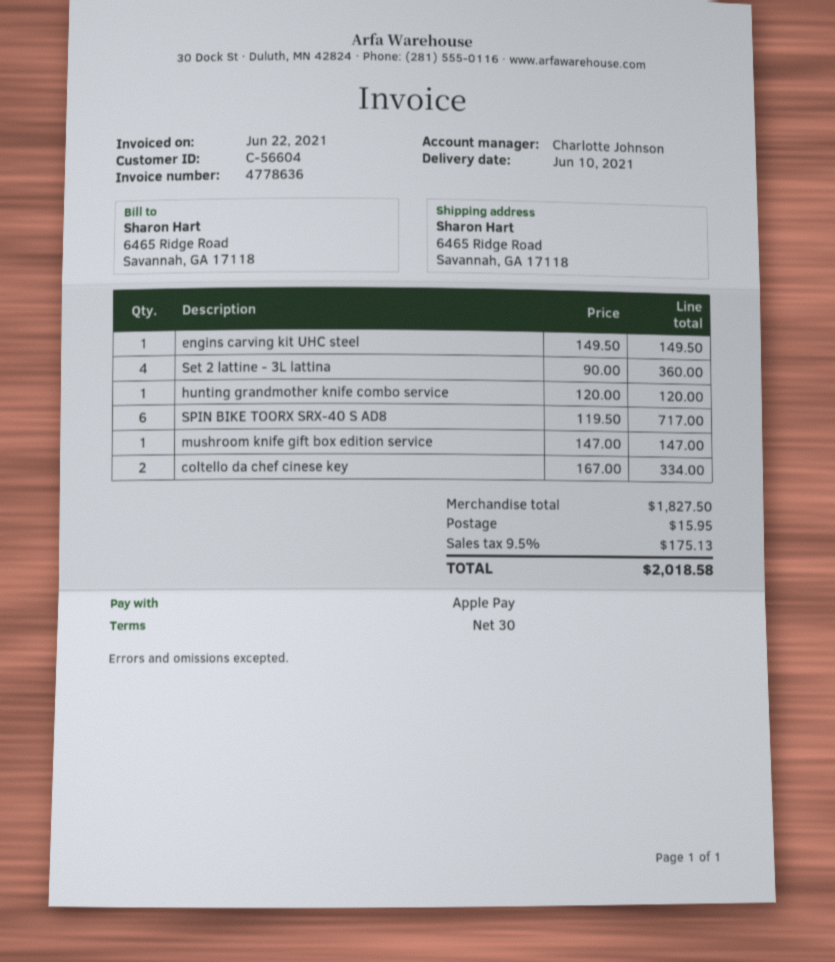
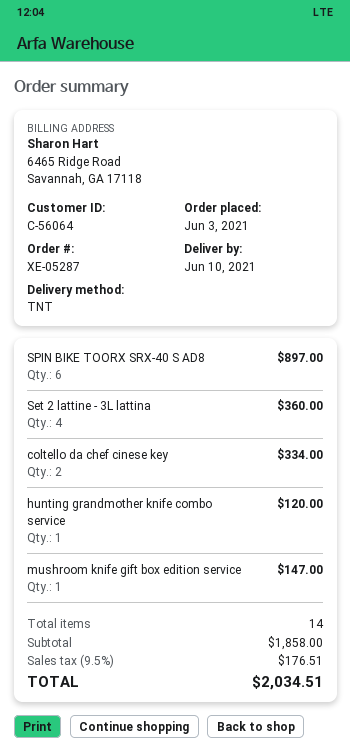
customer number: C-56604 -> C-56064
engins carving kit UHC steel: 1 for 149.50 -> none
SPIN BIKE TOORX SRX-40 S AD8: 6 for 717.00 -> 6 for 897.00
subtotal: 1827.50 -> 1858.00
shipping: 15.95 -> none
tax: 9.5% = 175.13 -> 9.5% = 176.51
total: 2018.58 -> 2034.51

